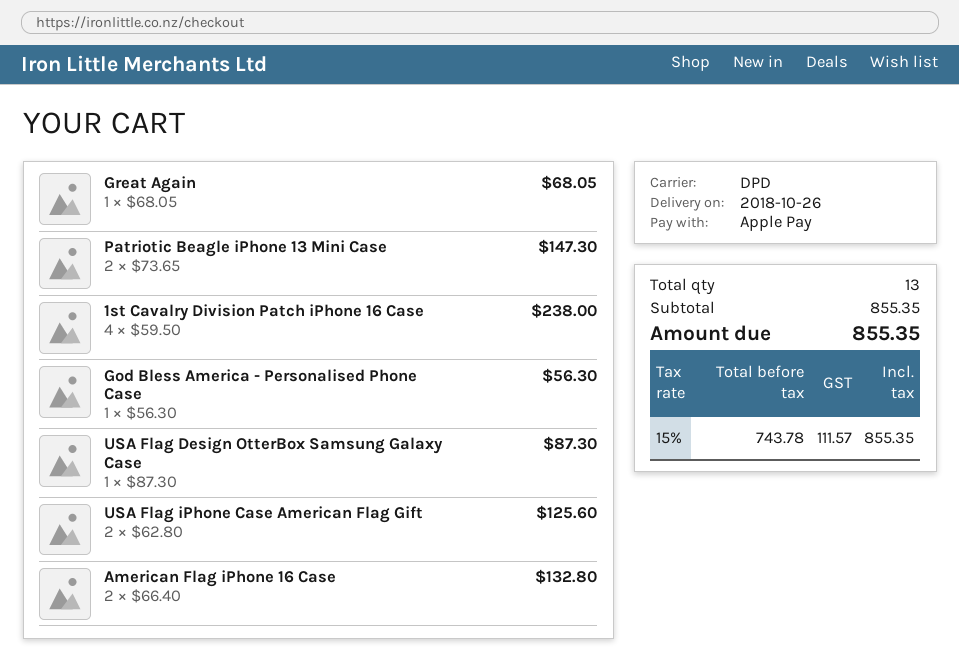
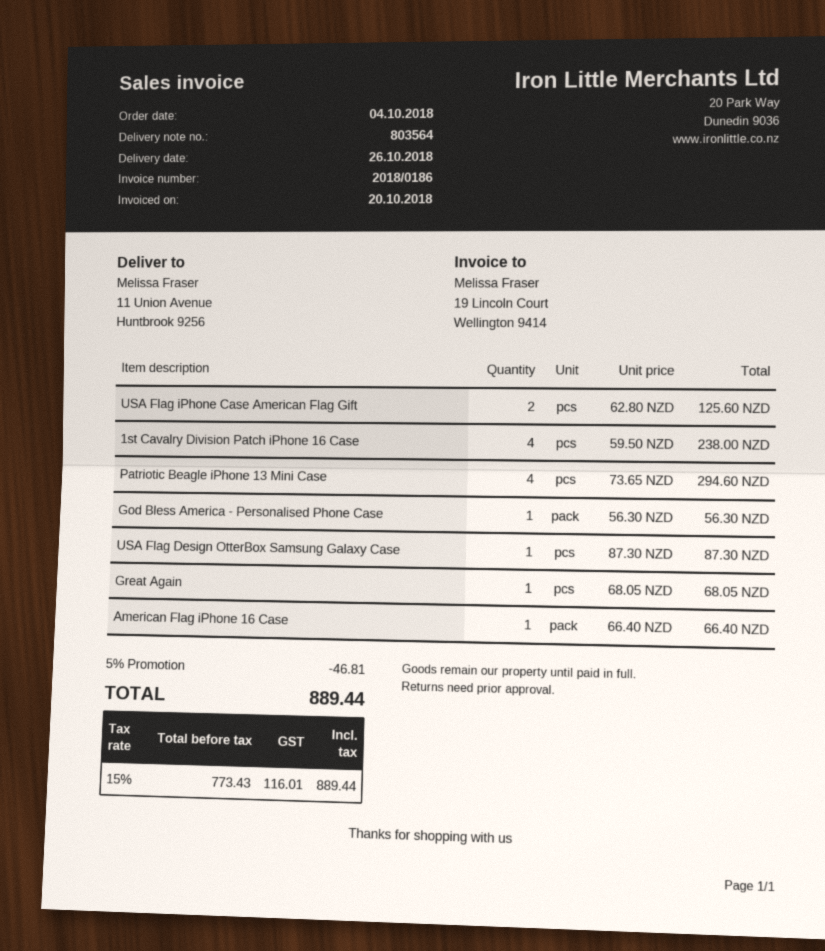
Patriotic Beagle iPhone 13 Mini Case: 2 x 73.65 = 147.30 -> 4 x 73.65 = 294.60
American Flag iPhone 16 Case: 2 x 66.40 = 132.80 -> 1 x 66.40 = 66.40
discount: none -> 5% = 46.81
net: 743.78 -> 773.43
tax: 15% = 111.57 -> 15% = 116.01
total: 855.35 -> 889.44

